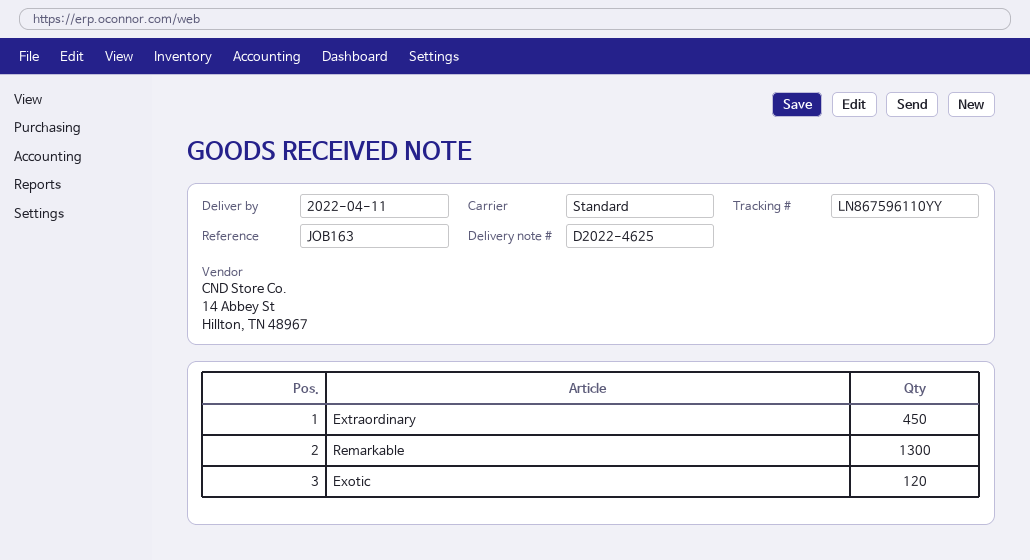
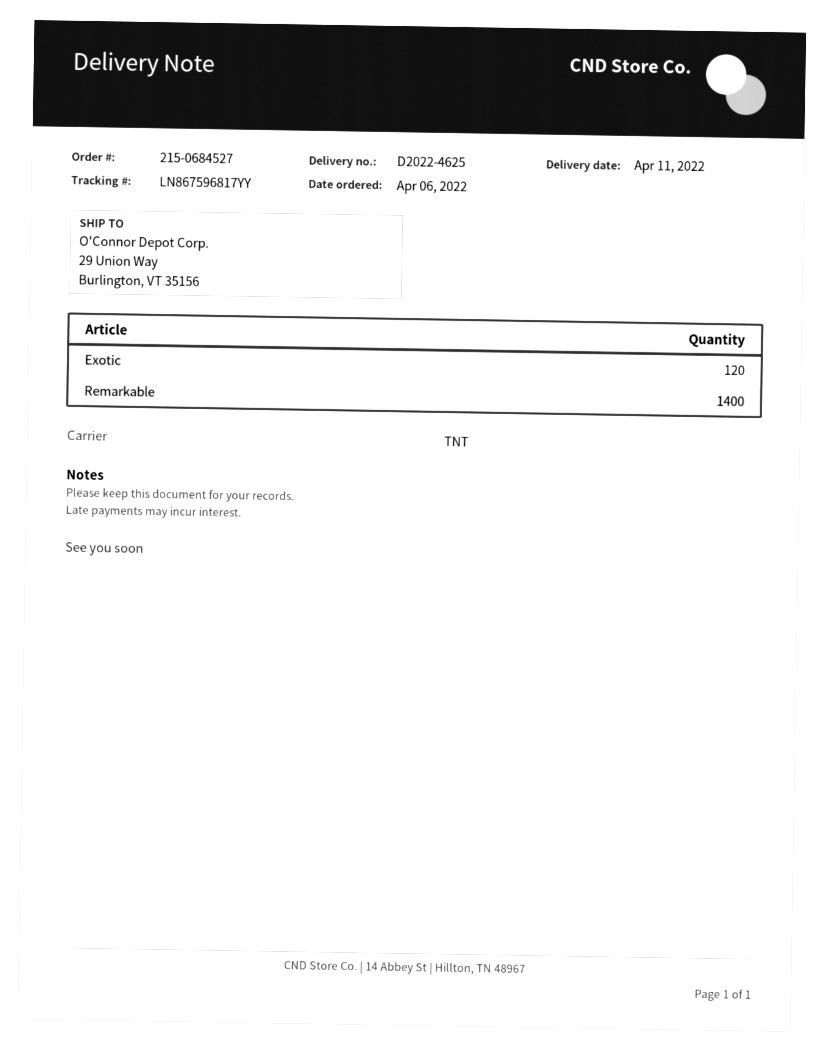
shipping method: standard -> TNT
tracking number: LN867596110YY -> LN867596817YY
Extraordinary: 450 -> none
Remarkable: 1300 -> 1400

